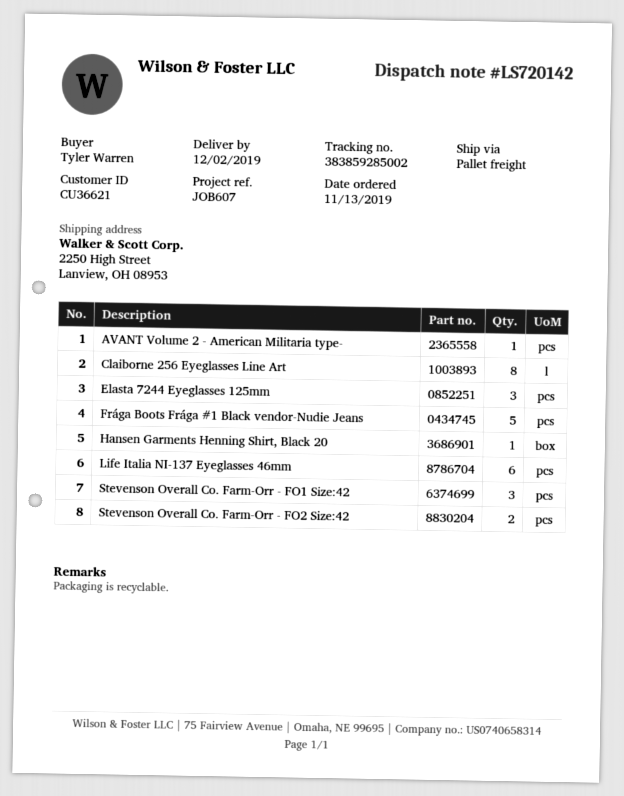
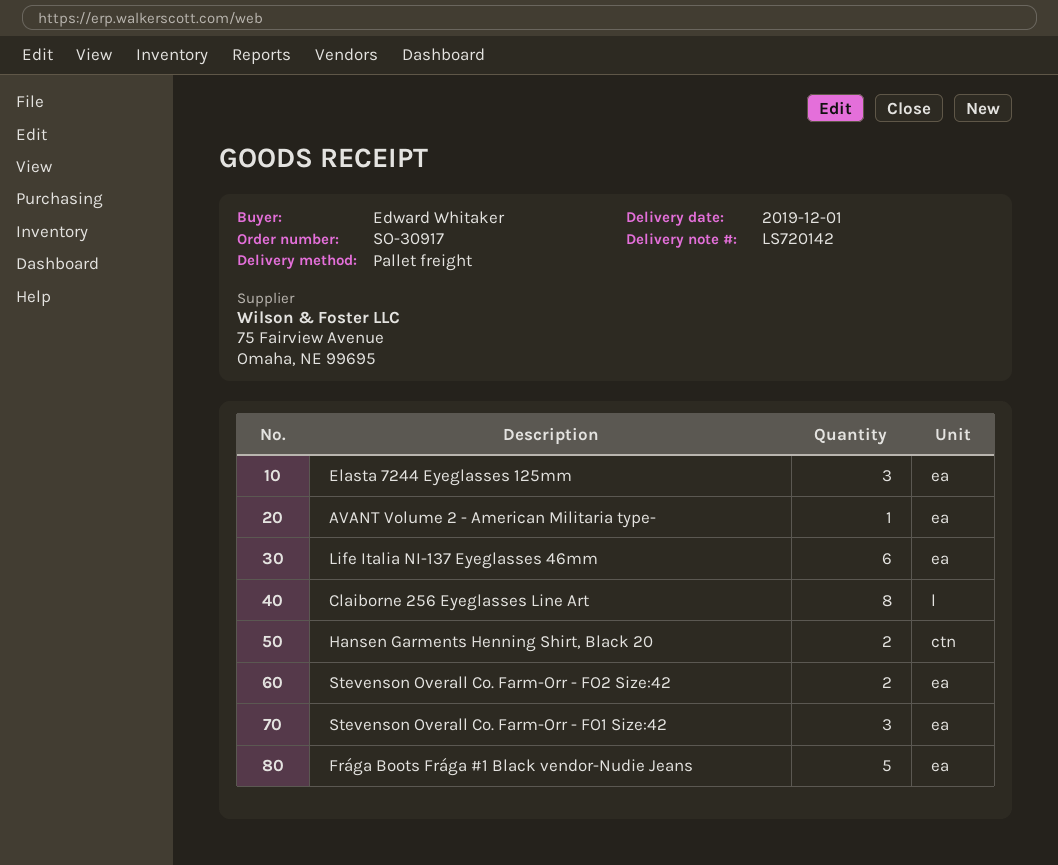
delivery date: 2019-12-02 -> 2019-12-01
ordered by: Tyler Warren -> Edward Whitaker
Hansen Garments Henning Shirt, Black 20: 1 -> 2

